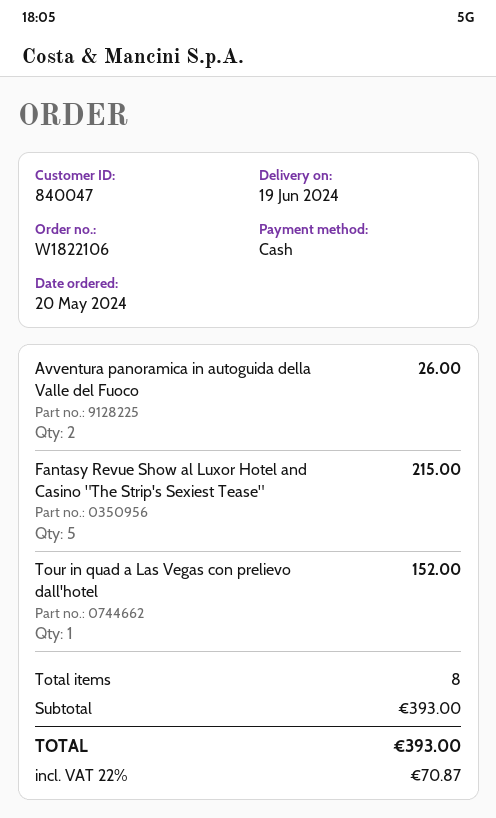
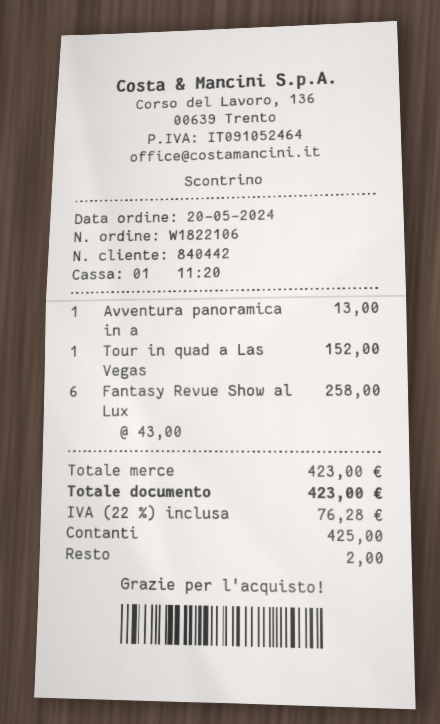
customer number: 840047 -> 840442
Avventura panoramica in autoguida della Valle del Fuoco: 2 for 26.00 -> 1 for 13.00
Fantasy Revue Show al Luxor Hotel and Casino "The Strip's Sexiest Tease": 5 for 215.00 -> 6 for 258.00
subtotal: 393.00 -> 423.00
tax: 22% = 70.87 -> 22% = 76.28
total: 393.00 -> 423.00

